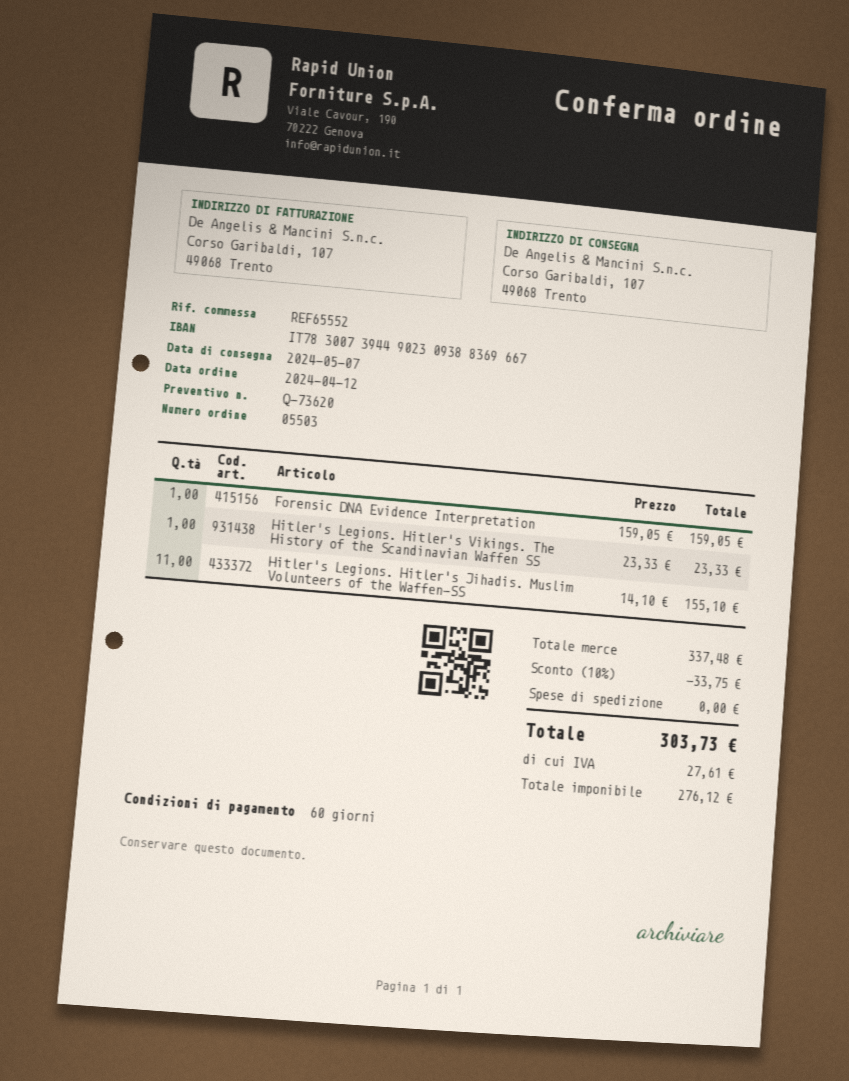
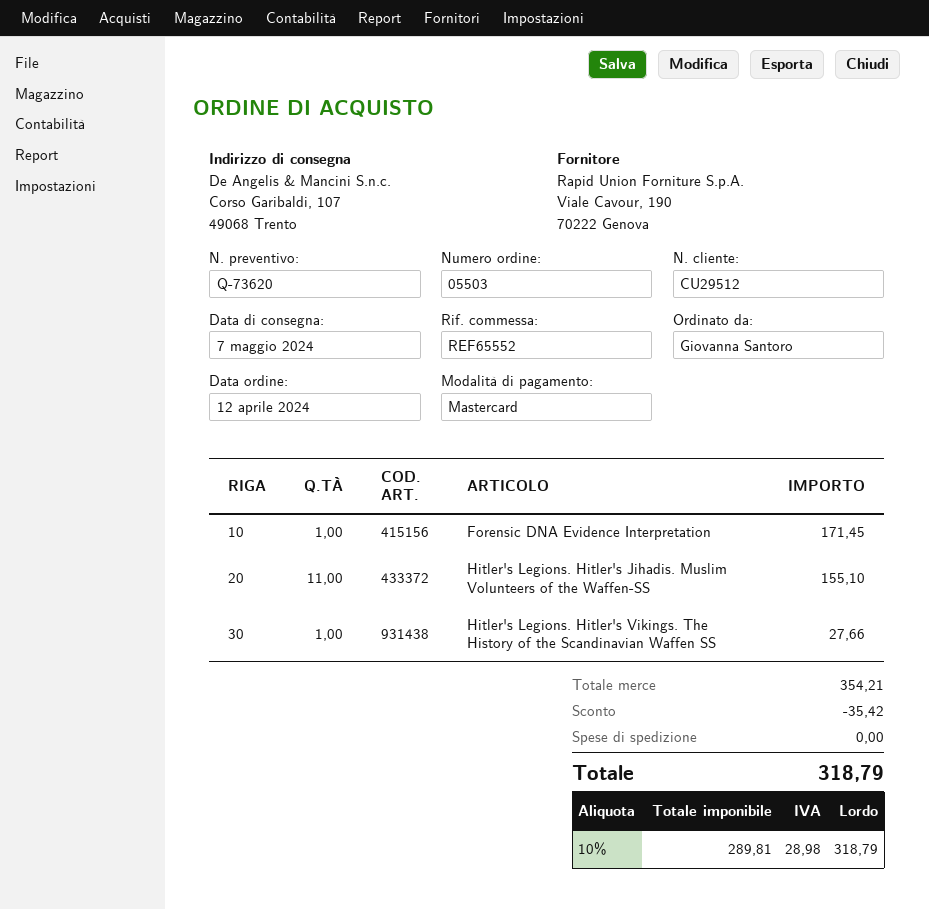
Forensic DNA Evidence Interpretation: 1 for 159.05 -> 1 for 171.45
Hitler's Legions. Hitler's Vikings. The History of the Scandinavian Waffen SS: 1 for 23.33 -> 1 for 27.66
subtotal: 337.48 -> 354.21
discount: 33.75 -> 35.42
net: 276.12 -> 289.81
tax: 27.61 -> 28.98
total: 303.73 -> 318.79

